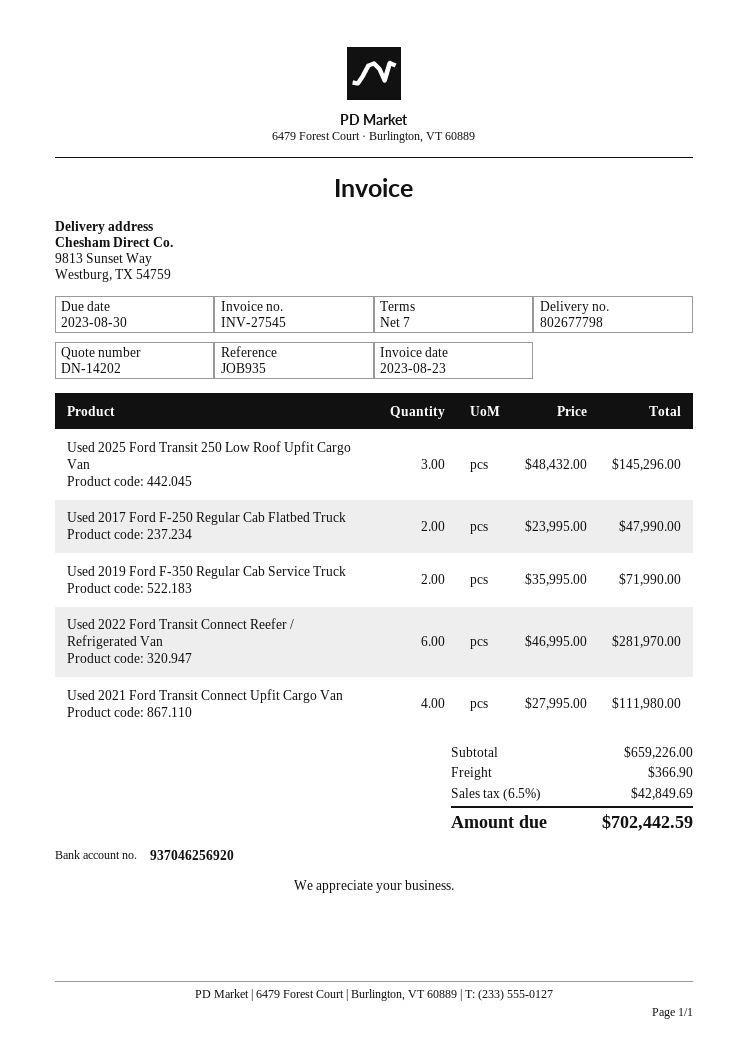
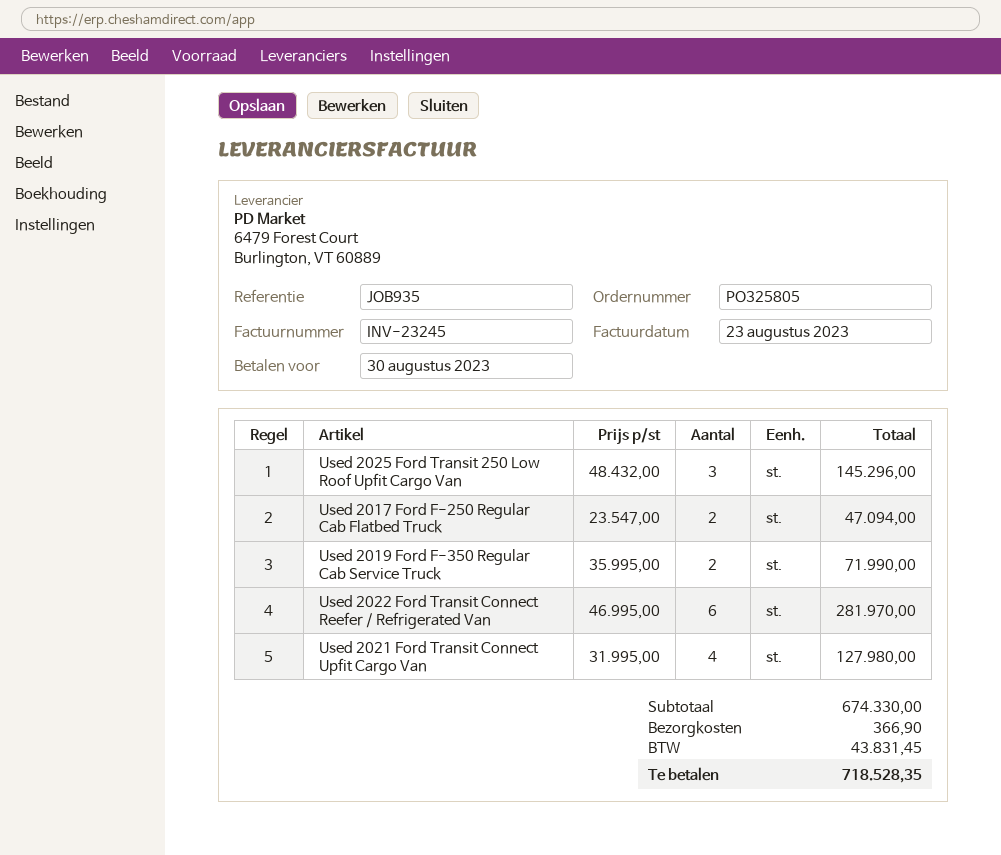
invoice number: INV-27545 -> INV-23245
Used 2017 Ford F-250 Regular Cab Flatbed Truck: 2 x 23995.00 = 47990.00 -> 2 x 23547.00 = 47094.00
Used 2021 Ford Transit Connect Upfit Cargo Van: 4 x 27995.00 = 111980.00 -> 4 x 31995.00 = 127980.00
subtotal: 659226.00 -> 674330.00
tax: 42849.69 -> 43831.45
total: 702442.59 -> 718528.35

